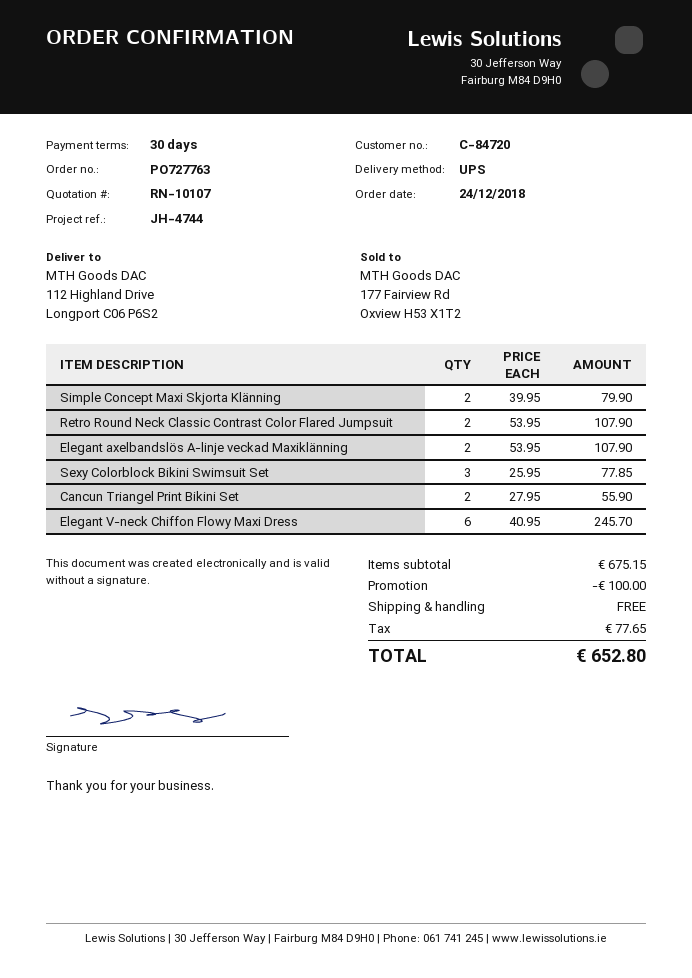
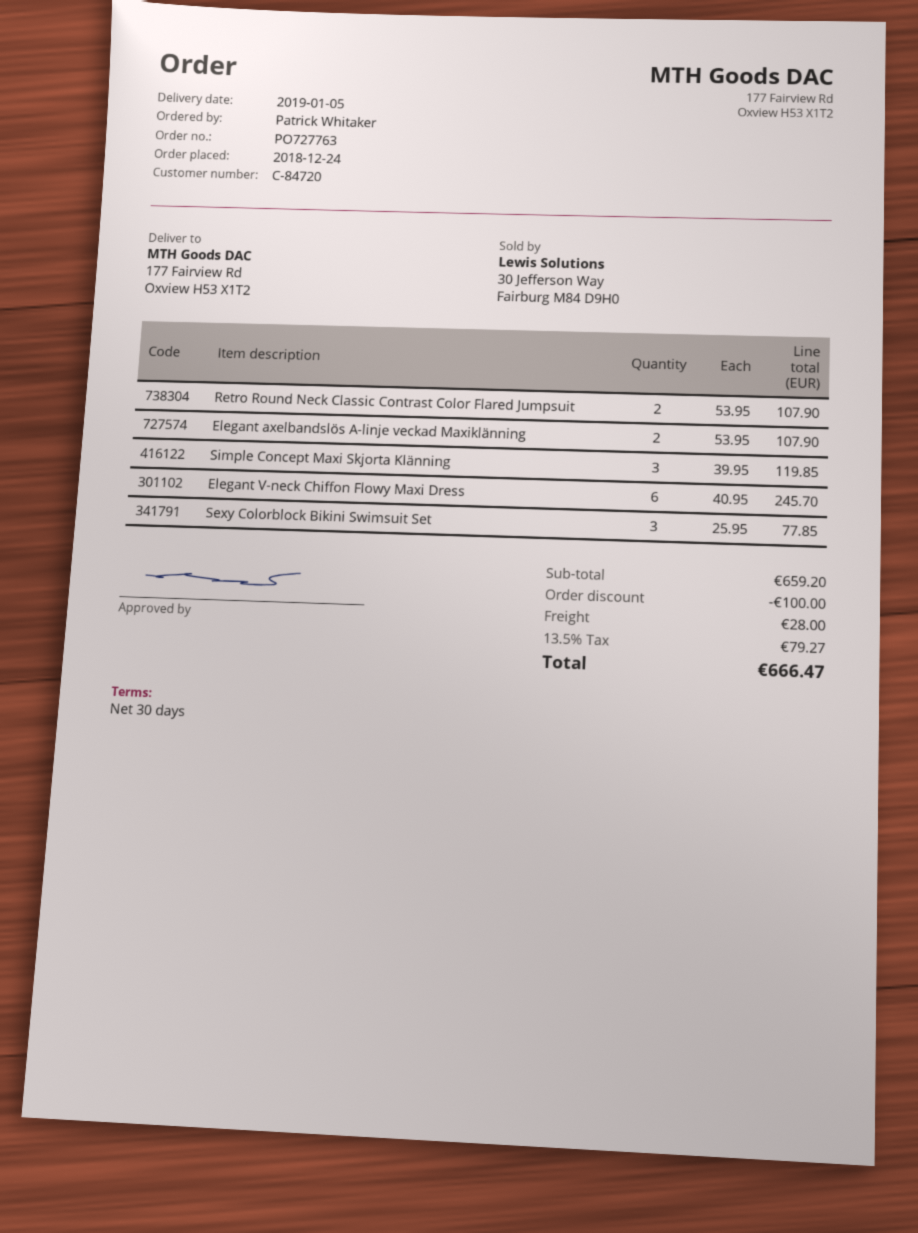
ship to: 112 Highland Drive, Longport C06 P6S2 -> 177 Fairview Rd, Oxview H53 X1T2
Simple Concept Maxi Skjorta Klänning: 2 x 39.95 = 79.90 -> 3 x 39.95 = 119.85
Cancun Triangel Print Bikini Set: 2 x 27.95 = 55.90 -> none
subtotal: 675.15 -> 659.20
shipping: 0.00 -> 28.00
tax: 77.65 -> 79.27
total: 652.80 -> 666.47

